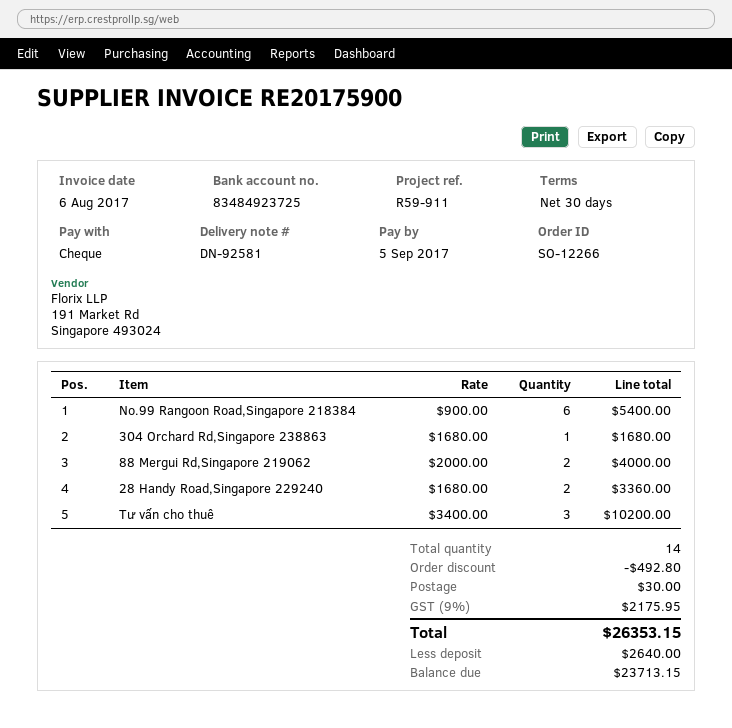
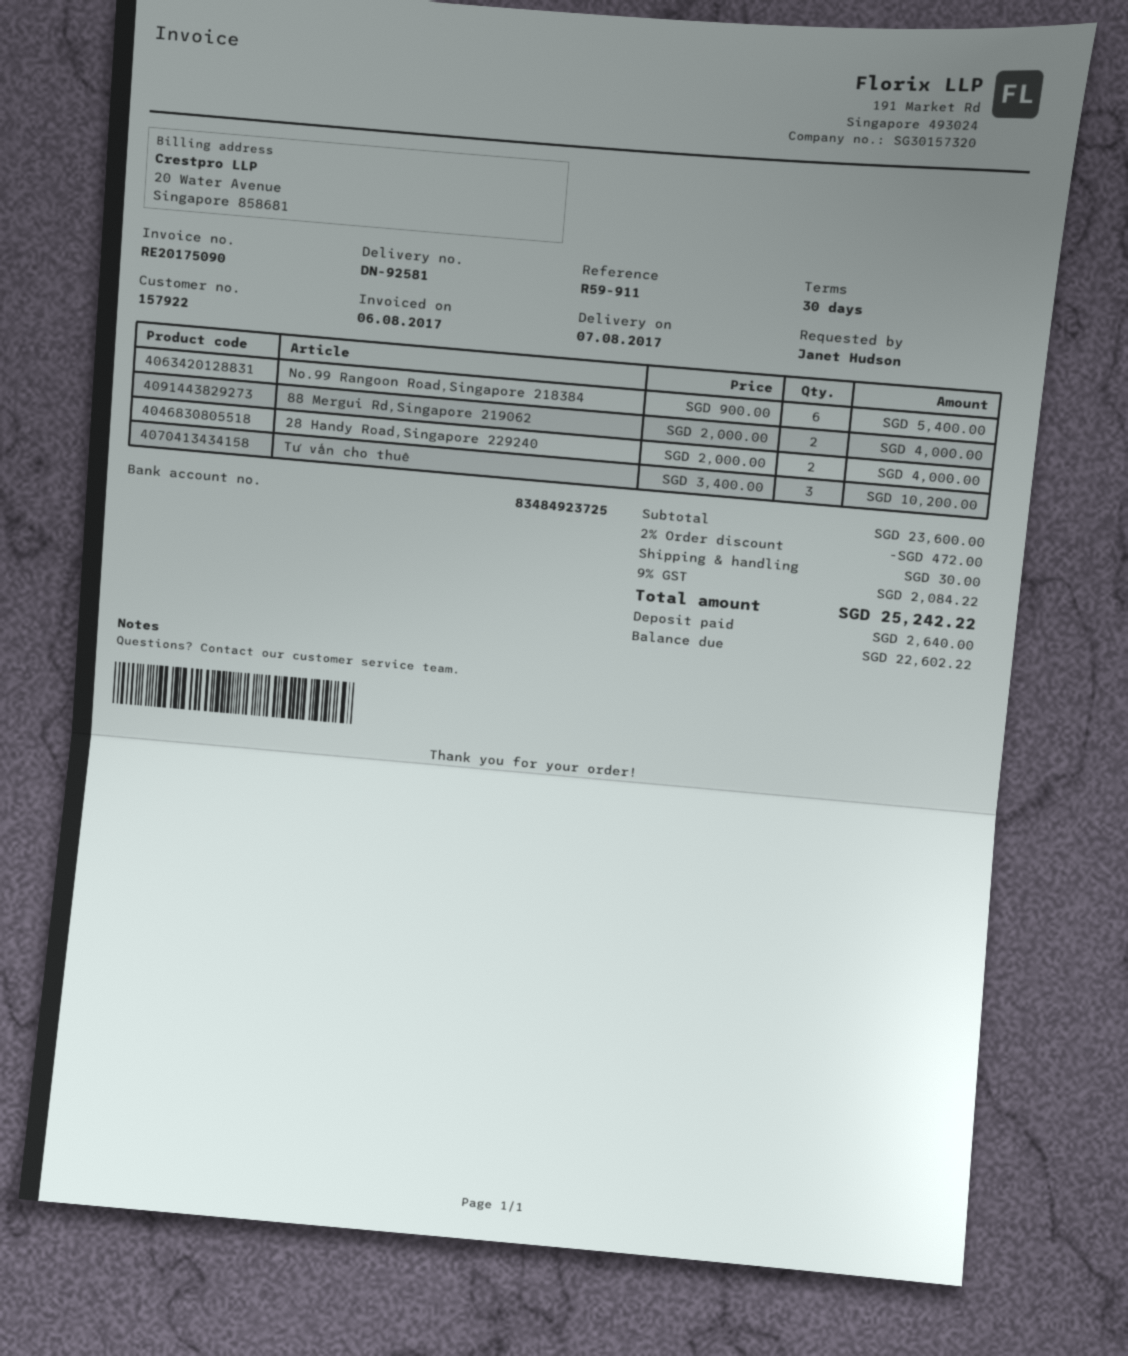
invoice number: RE20175900 -> RE20175090
304 Orchard Rd,Singapore 238863: 1 x 1680.00 = 1680.00 -> none
28 Handy Road,Singapore 229240: 2 x 1680.00 = 3360.00 -> 2 x 2000.00 = 4000.00
discount: 492.80 -> 472.00
tax: 9% = 2175.95 -> 9% = 2084.22
total: 26353.15 -> 25242.22
balance: 23713.15 -> 22602.22

